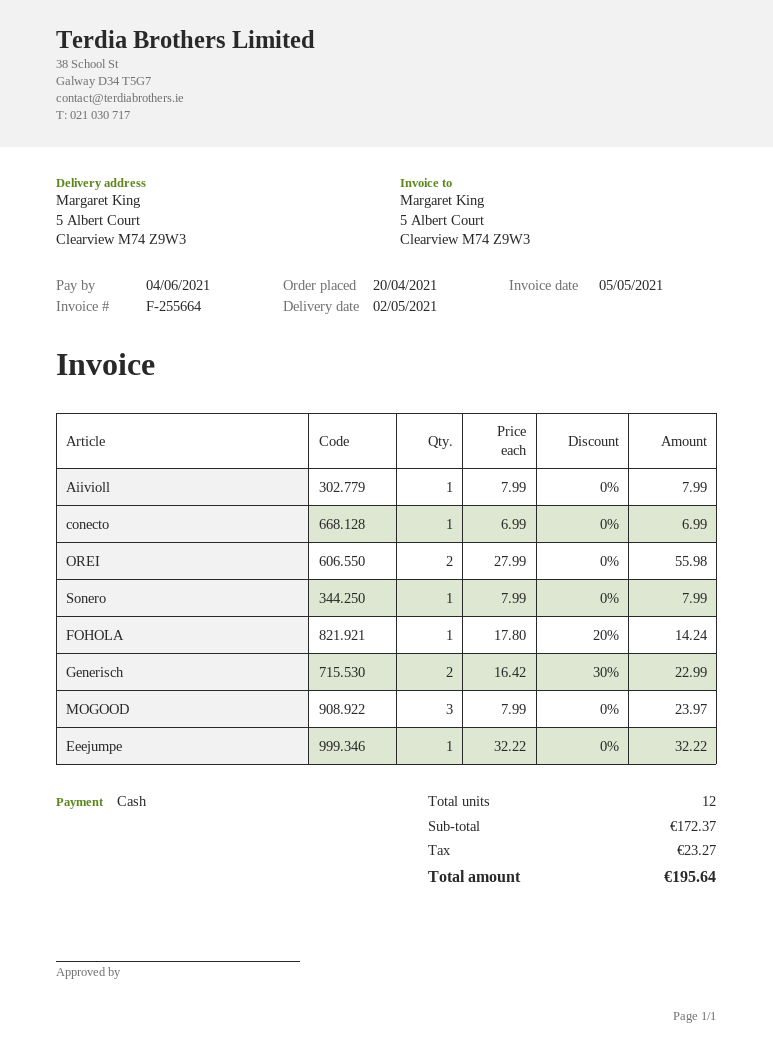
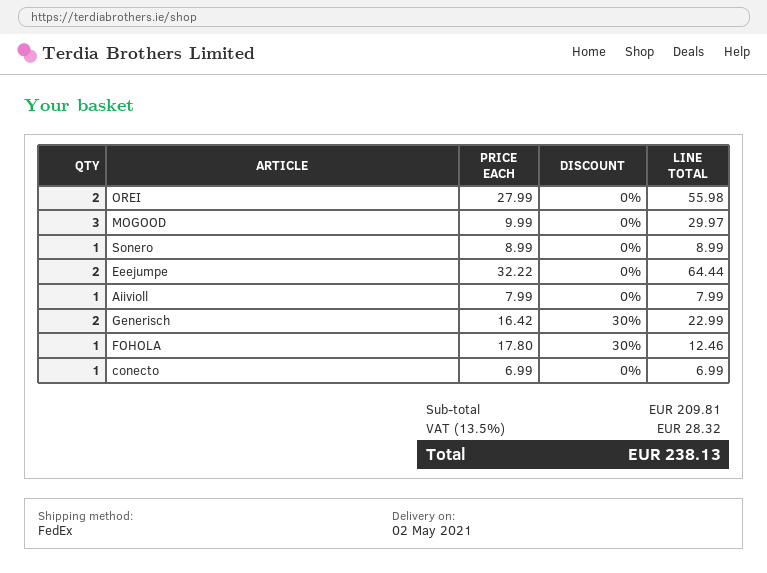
Sonero: 1 x 7.99 = 7.99 -> 1 x 8.99 = 8.99
FOHOLA: 1 x 17.80 - 20% = 14.24 -> 1 x 17.80 - 30% = 12.46
MOGOOD: 3 x 7.99 = 23.97 -> 3 x 9.99 = 29.97
Eeejumpe: 1 x 32.22 = 32.22 -> 2 x 32.22 = 64.44
subtotal: 172.37 -> 209.81
tax: 23.27 -> 28.32
total: 195.64 -> 238.13

